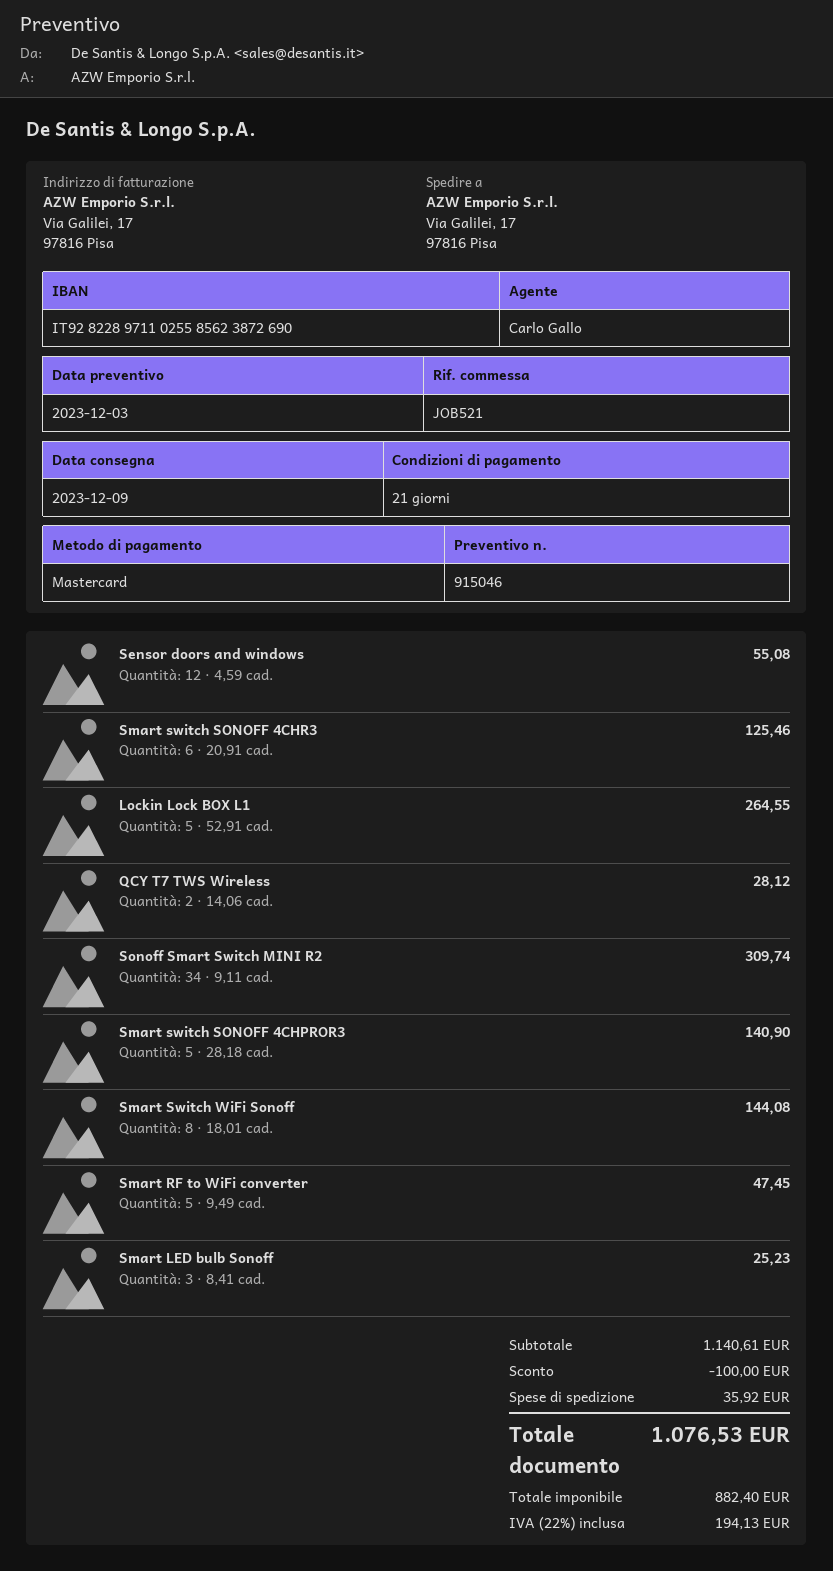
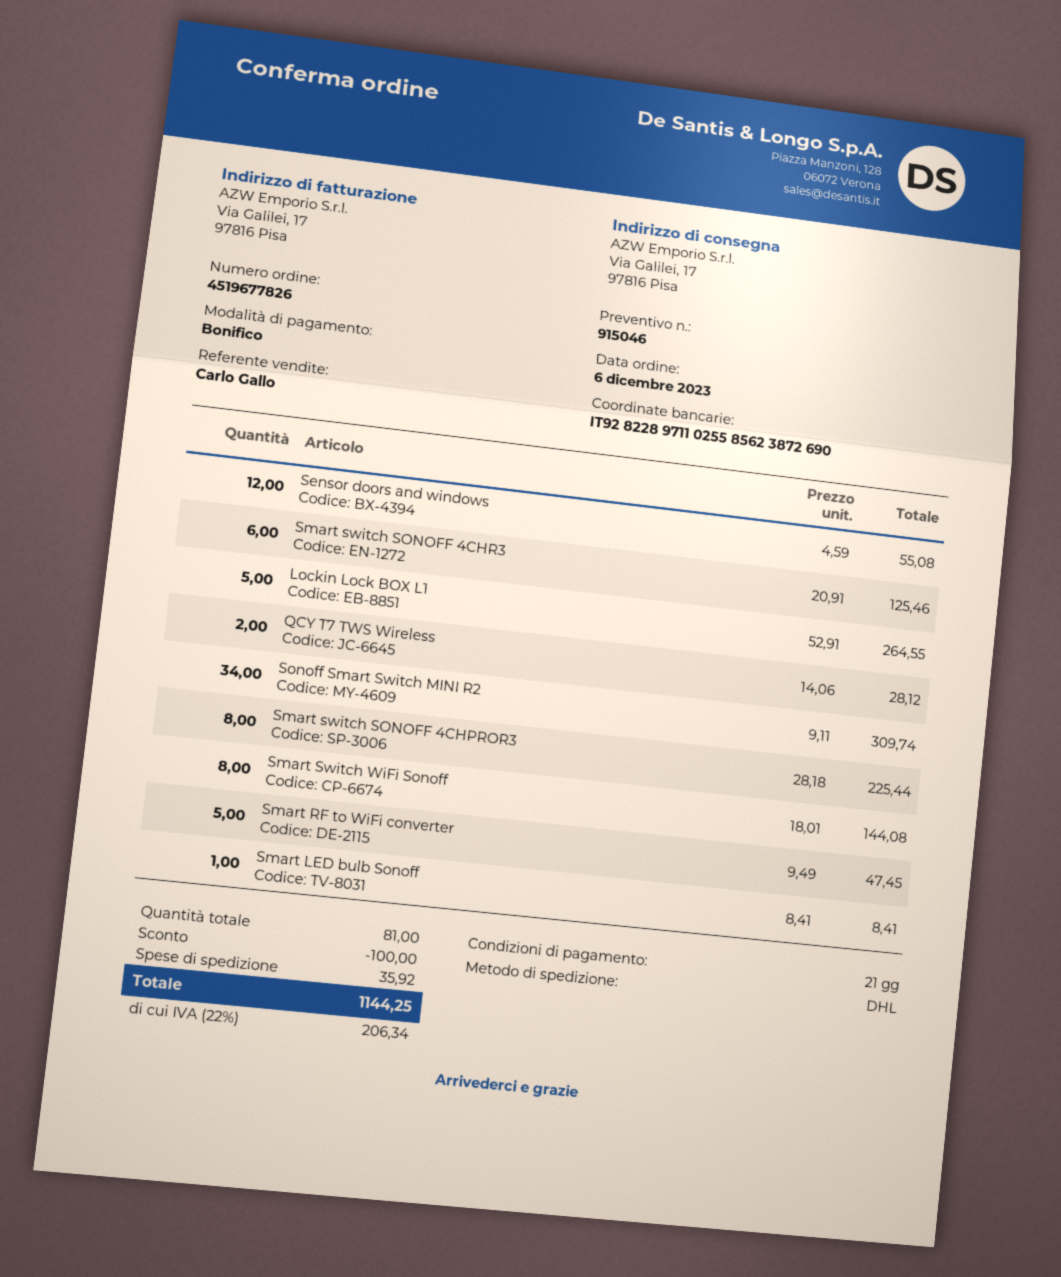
payment method: Mastercard -> bank transfer
Smart switch SONOFF 4CHPROR3: 5 x 28.18 = 140.90 -> 8 x 28.18 = 225.44
Smart LED bulb Sonoff: 3 x 8.41 = 25.23 -> 1 x 8.41 = 8.41
tax: 22% = 194.13 -> 22% = 206.34
total: 1076.53 -> 1144.25

